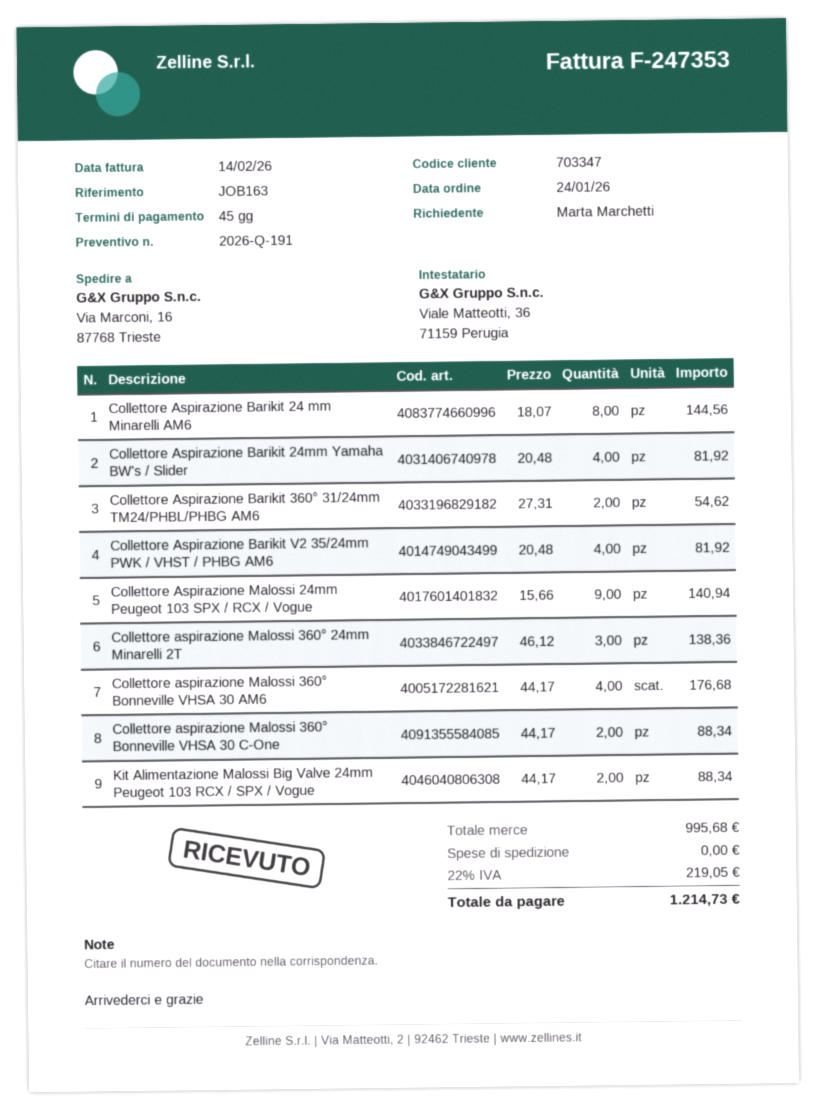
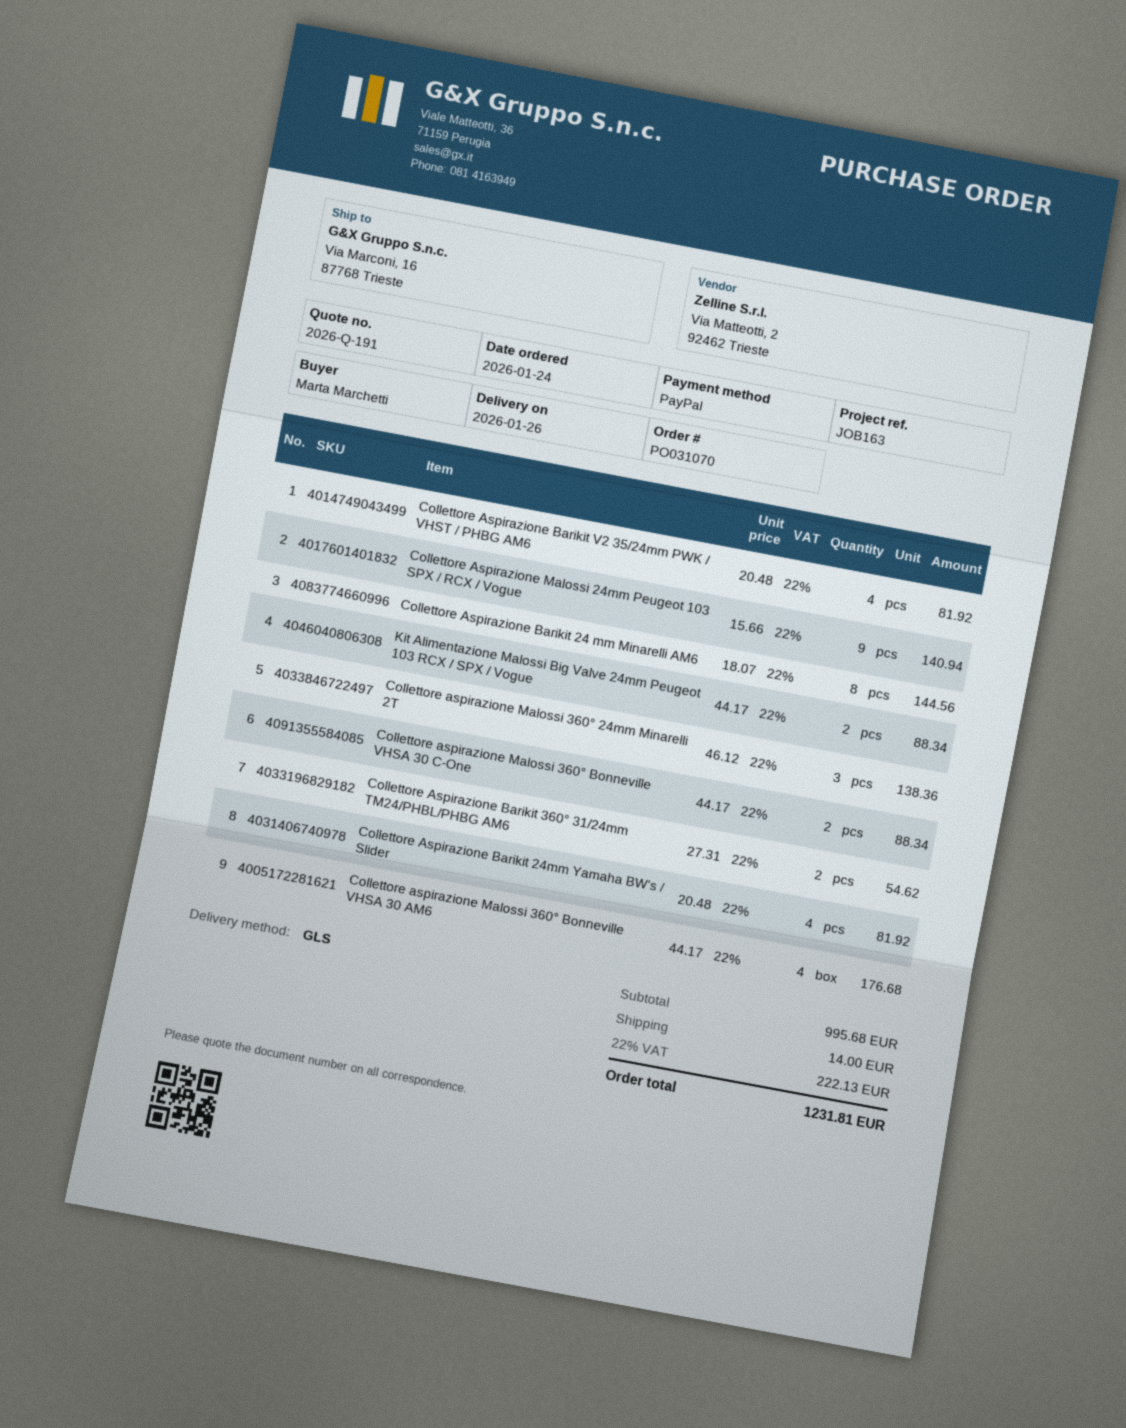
shipping: 0.00 -> 14.00
tax: 22% = 219.05 -> 22% = 222.13
total: 1214.73 -> 1231.81

